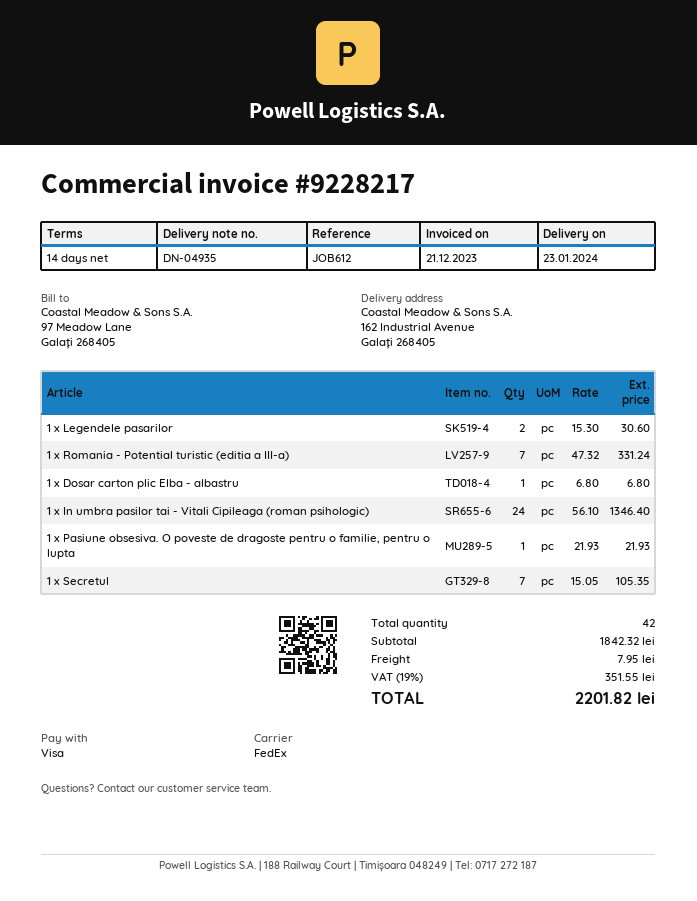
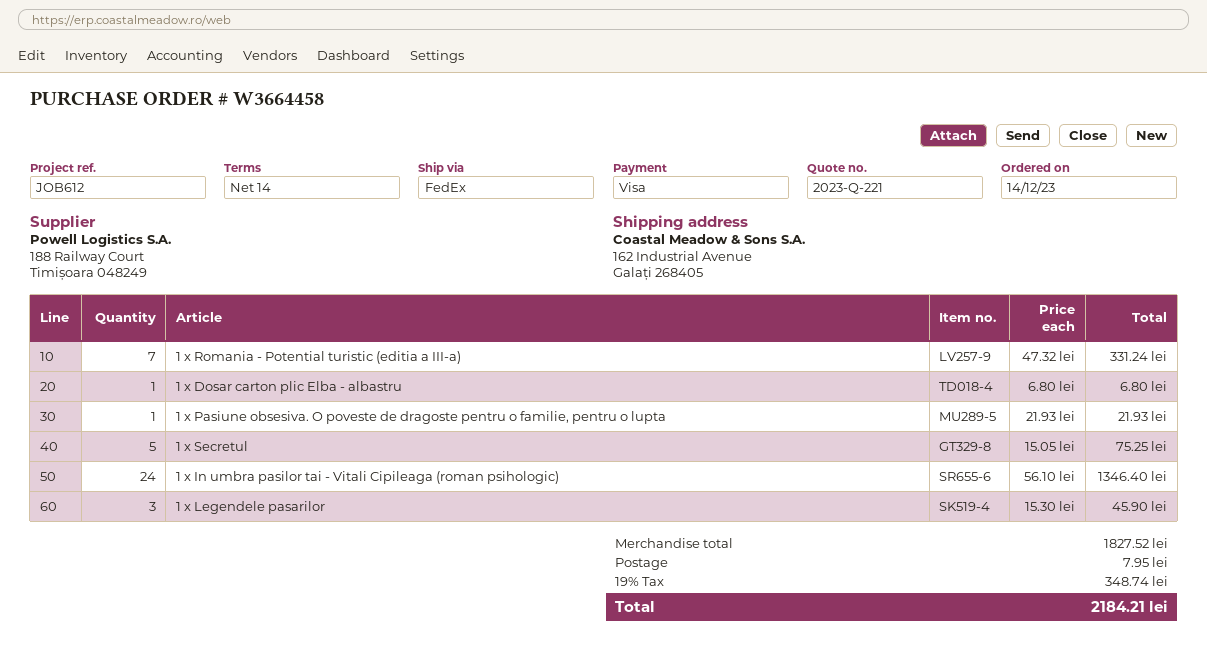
1 x Legendele pasarilor: 2 x 15.30 = 30.60 -> 3 x 15.30 = 45.90
1 x Secretul: 7 x 15.05 = 105.35 -> 5 x 15.05 = 75.25
subtotal: 1842.32 -> 1827.52
tax: 19% = 351.55 -> 19% = 348.74
total: 2201.82 -> 2184.21

